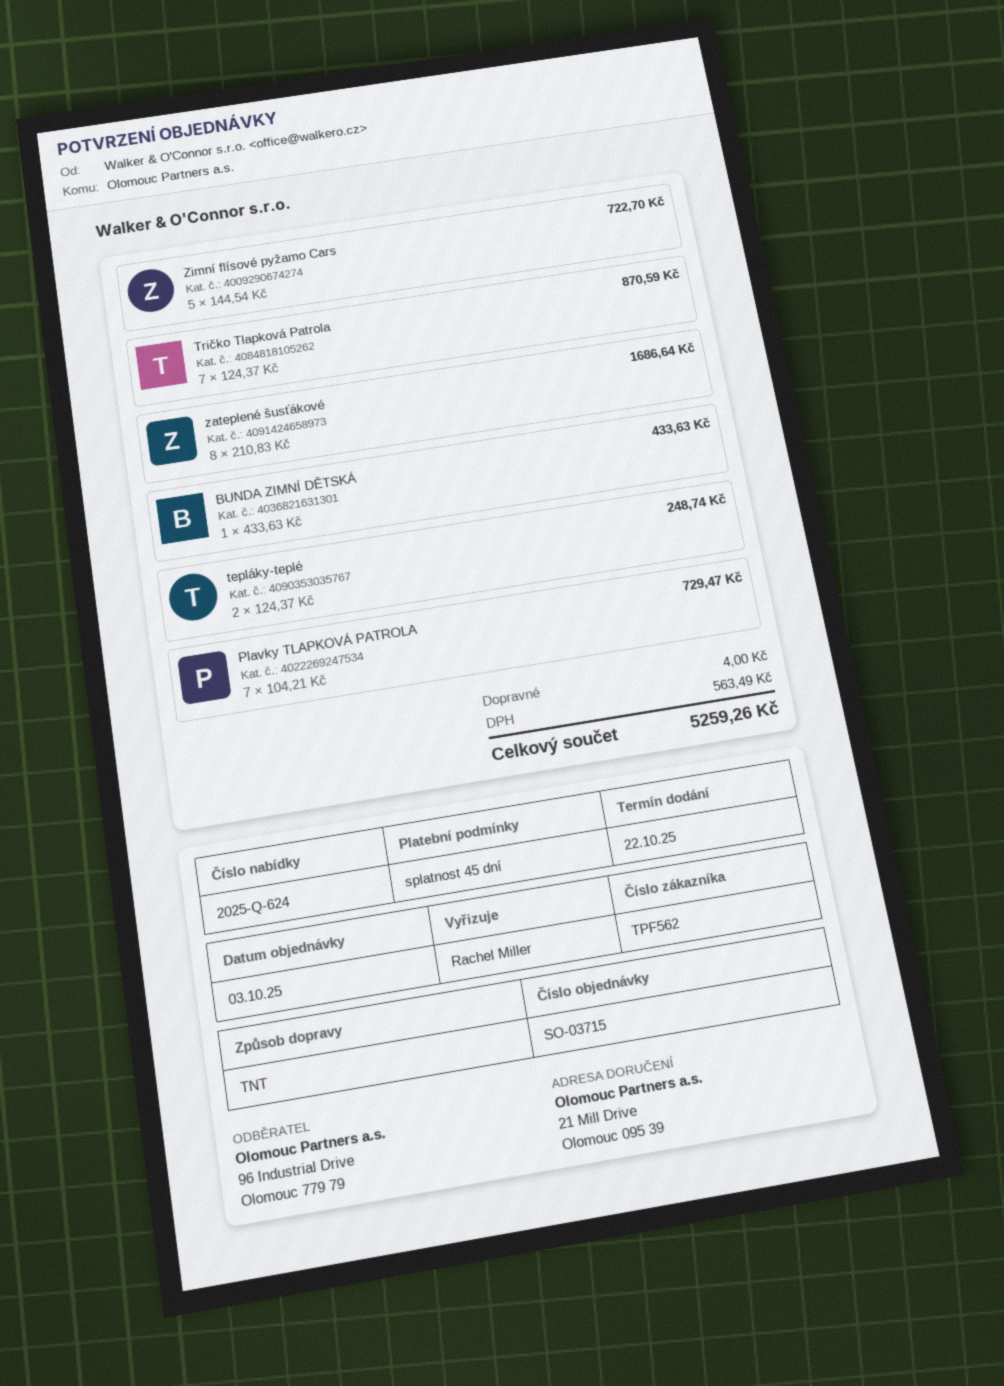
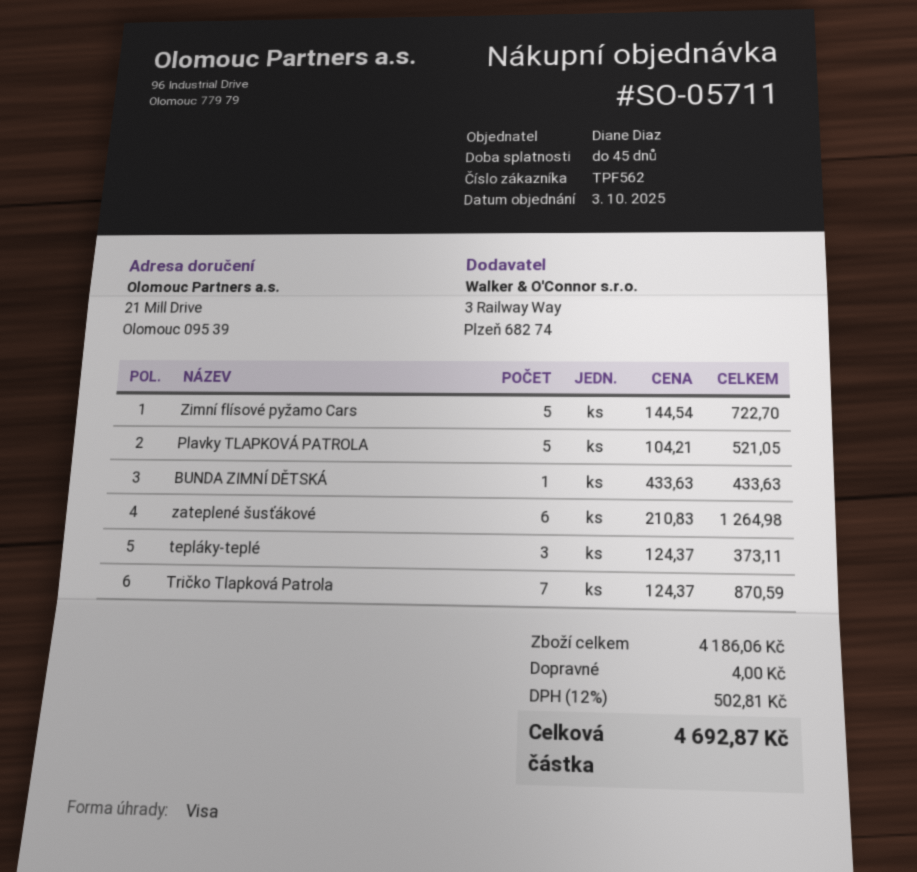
order number: SO-03715 -> SO-05711
zateplené šusťákové: 8 x 210.83 = 1686.64 -> 6 x 210.83 = 1264.98
tepláky-teplé: 2 x 124.37 = 248.74 -> 3 x 124.37 = 373.11
Plavky TLAPKOVÁ PATROLA: 7 x 104.21 = 729.47 -> 5 x 104.21 = 521.05
tax: 563.49 -> 502.81
total: 5259.26 -> 4692.87

